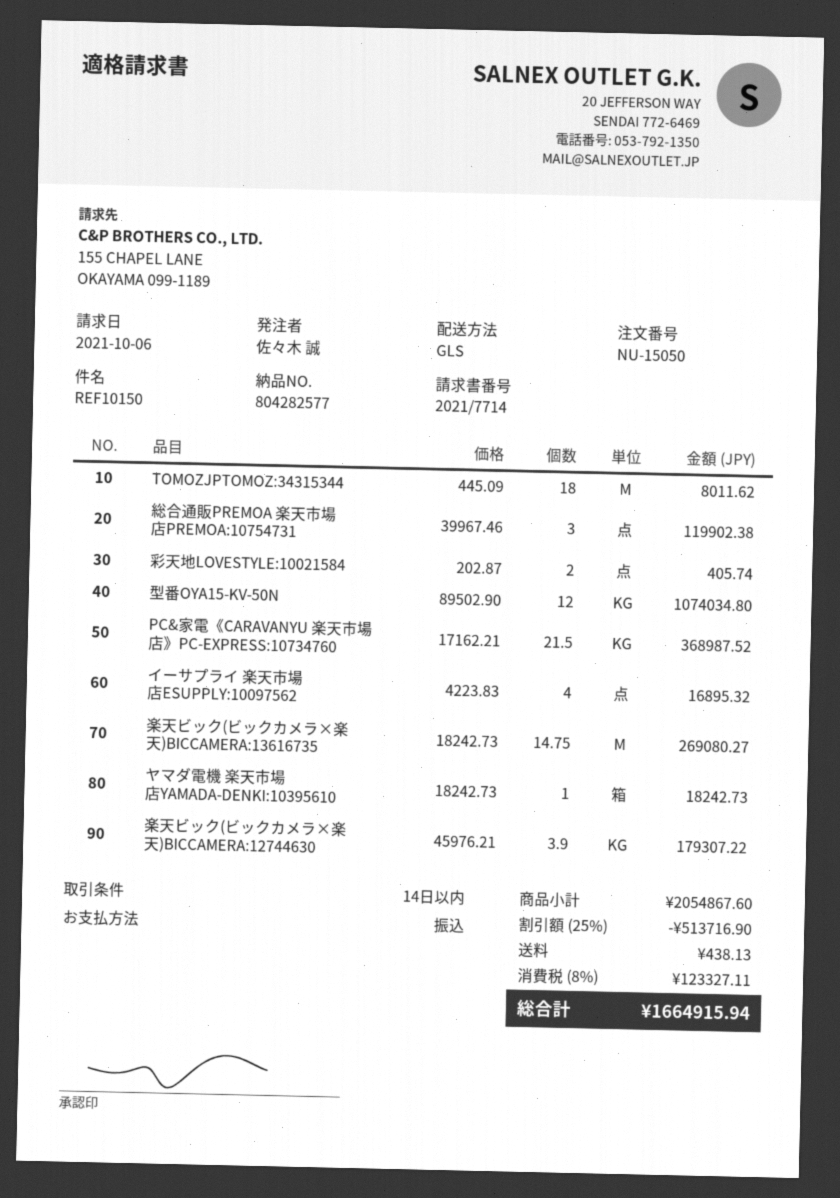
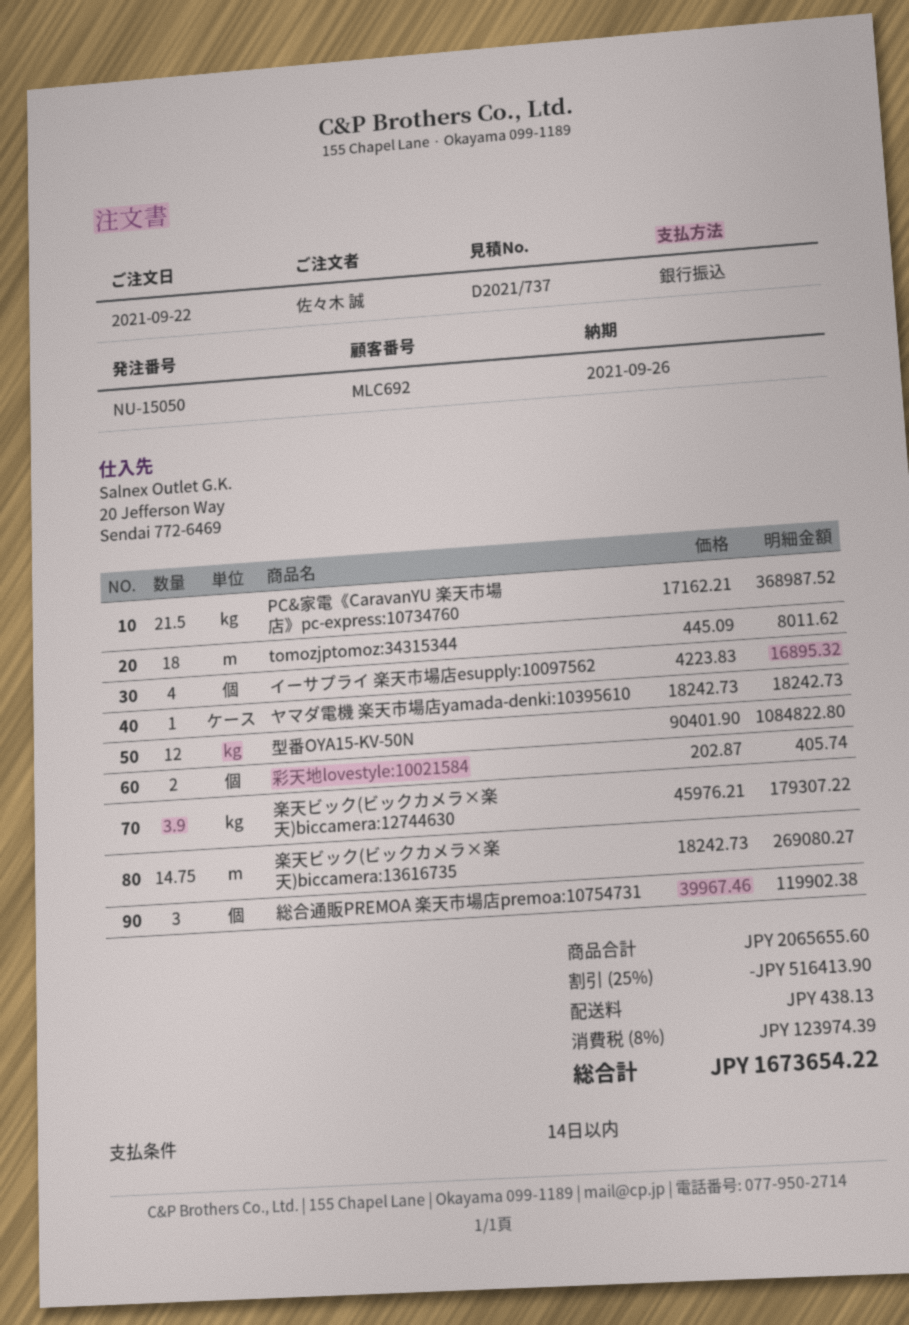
型番OYA15-KV-50N: 12 x 89502.90 = 1074034.80 -> 12 x 90401.90 = 1084822.80
subtotal: 2054867.60 -> 2065655.60
discount: 25% = 513716.90 -> 25% = 516413.90
tax: 8% = 123327.11 -> 8% = 123974.39
total: 1664915.94 -> 1673654.22

